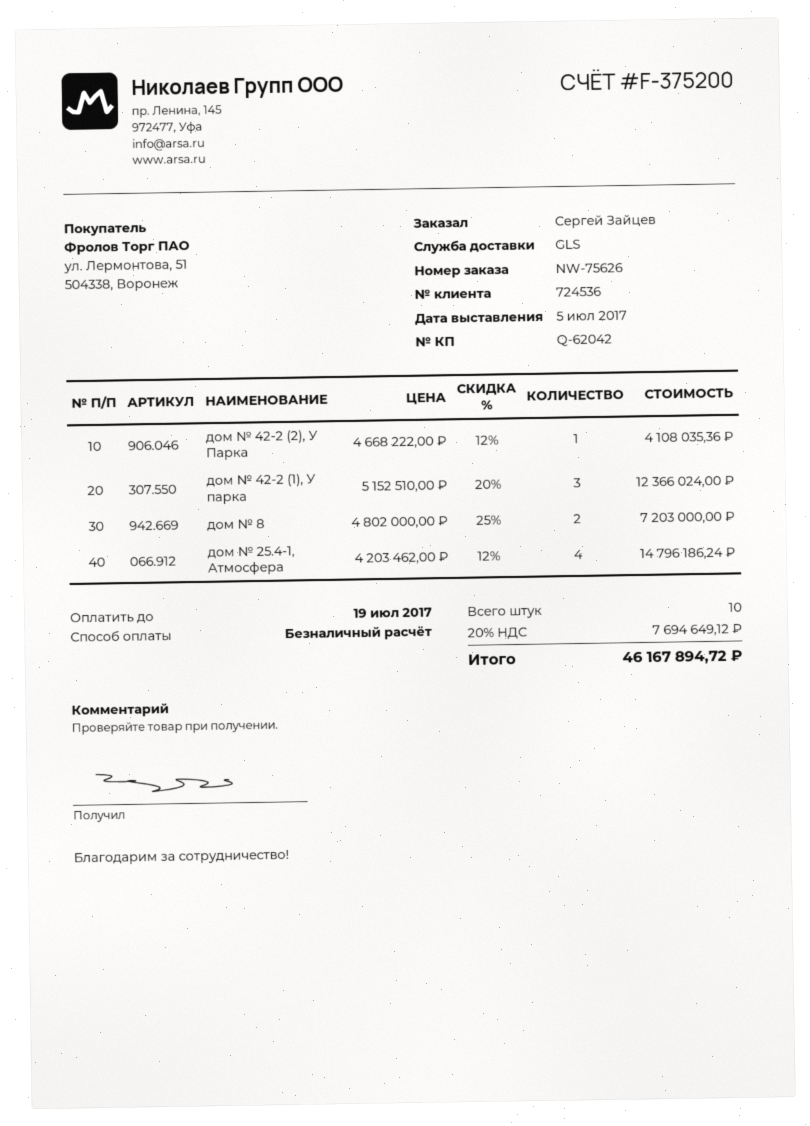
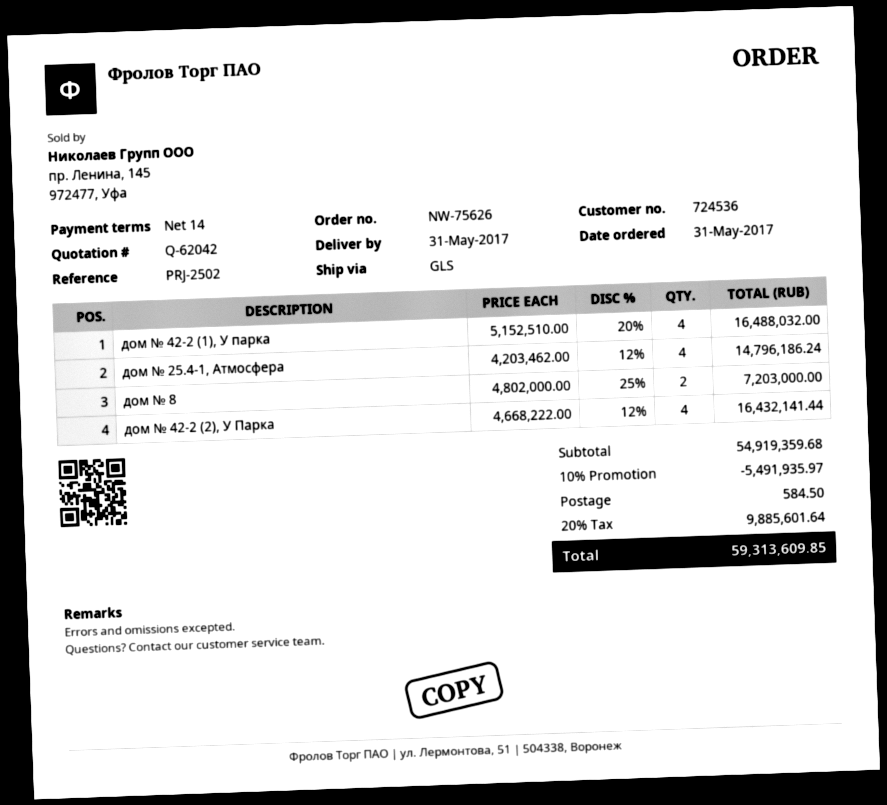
дом № 42-2 (2), У Парка: 1 x 4668222.00 - 12% = 4108035.36 -> 4 x 4668222.00 - 12% = 16432141.44
дом № 42-2 (1), У парка: 3 x 5152510.00 - 20% = 12366024.00 -> 4 x 5152510.00 - 20% = 16488032.00
discount: none -> 10% = 5491935.97
shipping: none -> 584.50
tax: 20% = 7694649.12 -> 20% = 9885601.64
total: 46167894.72 -> 59313609.85

